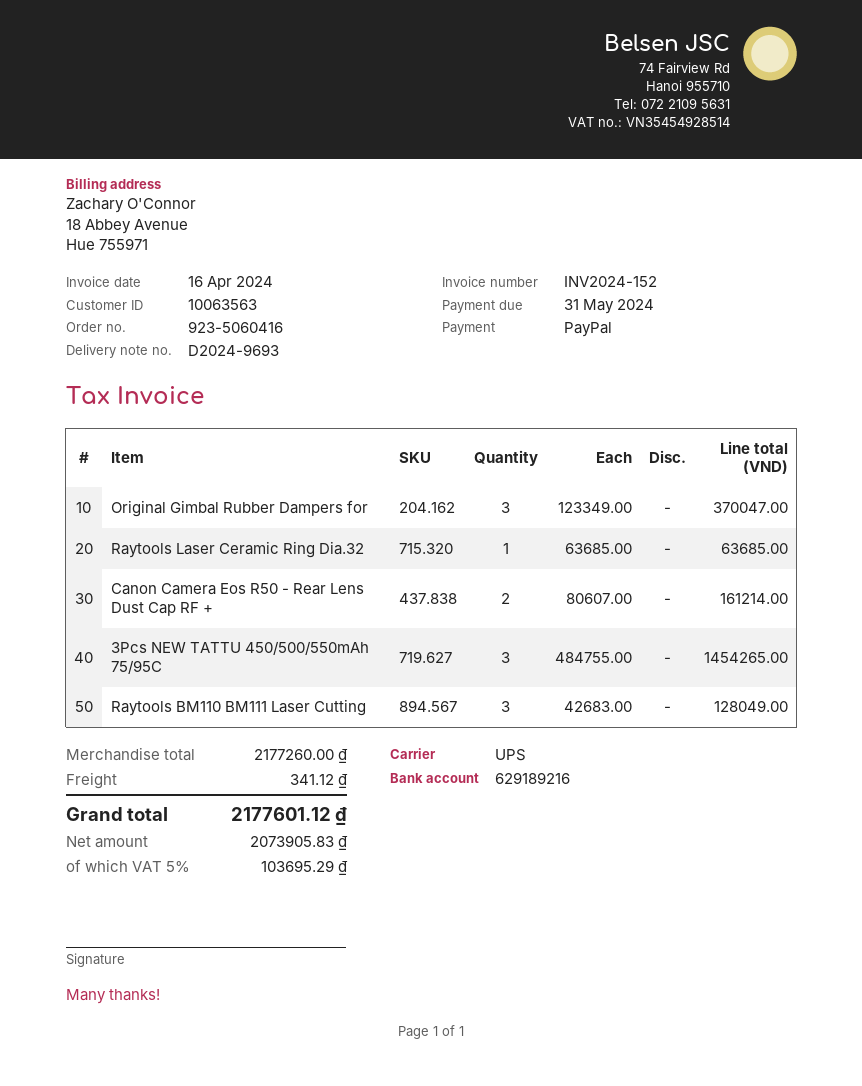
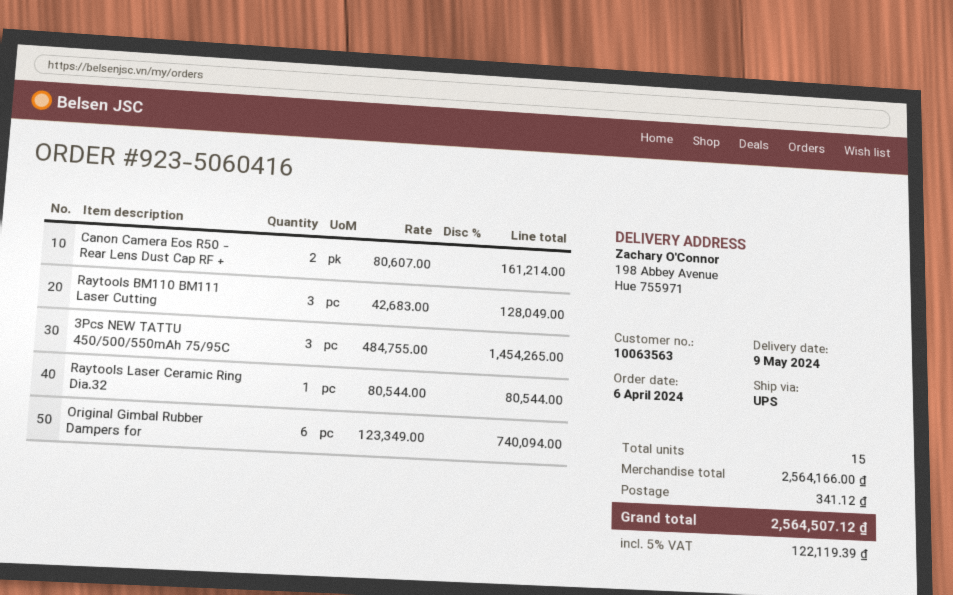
Original Gimbal Rubber Dampers for: 3 x 123349.00 = 370047.00 -> 6 x 123349.00 = 740094.00
Raytools Laser Ceramic Ring Dia.32: 1 x 63685.00 = 63685.00 -> 1 x 80544.00 = 80544.00
subtotal: 2177260.00 -> 2564166.00
tax: 5% = 103695.29 -> 5% = 122119.39
total: 2177601.12 -> 2564507.12

